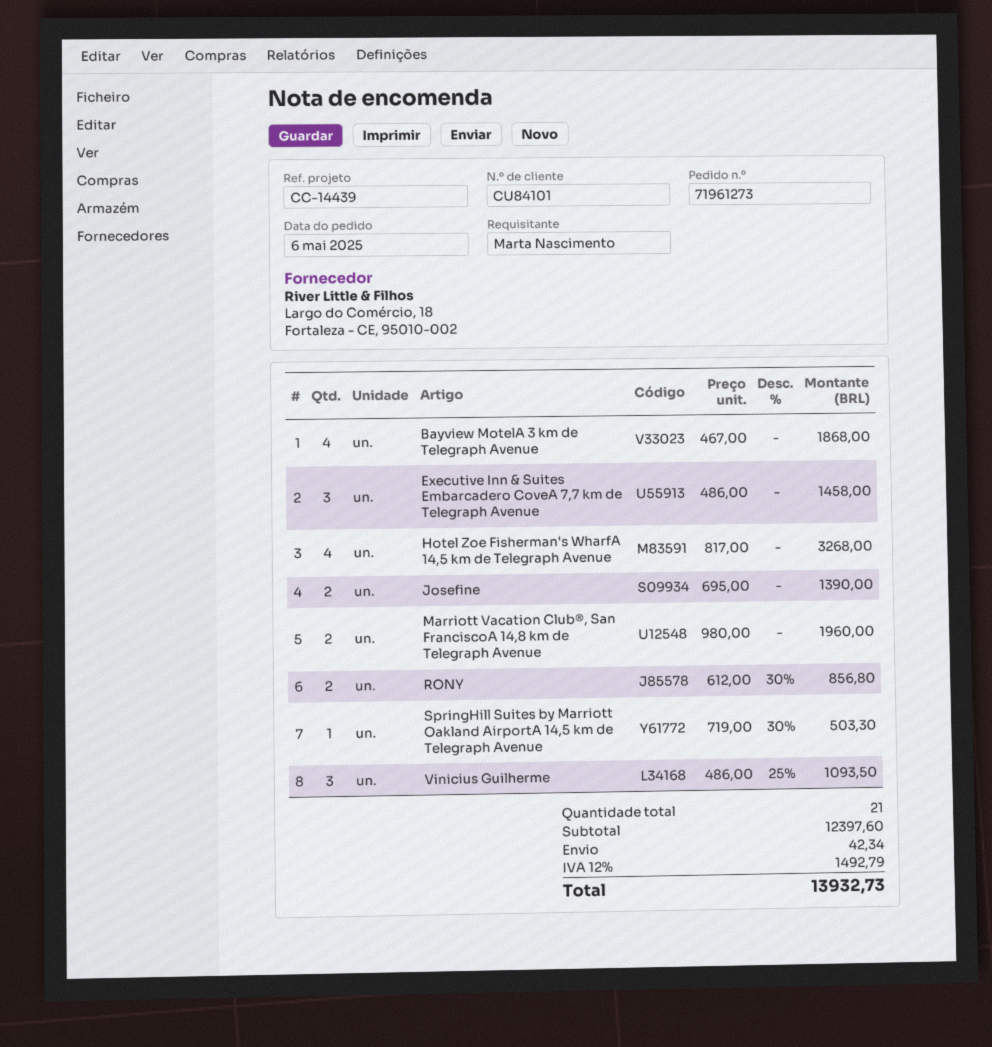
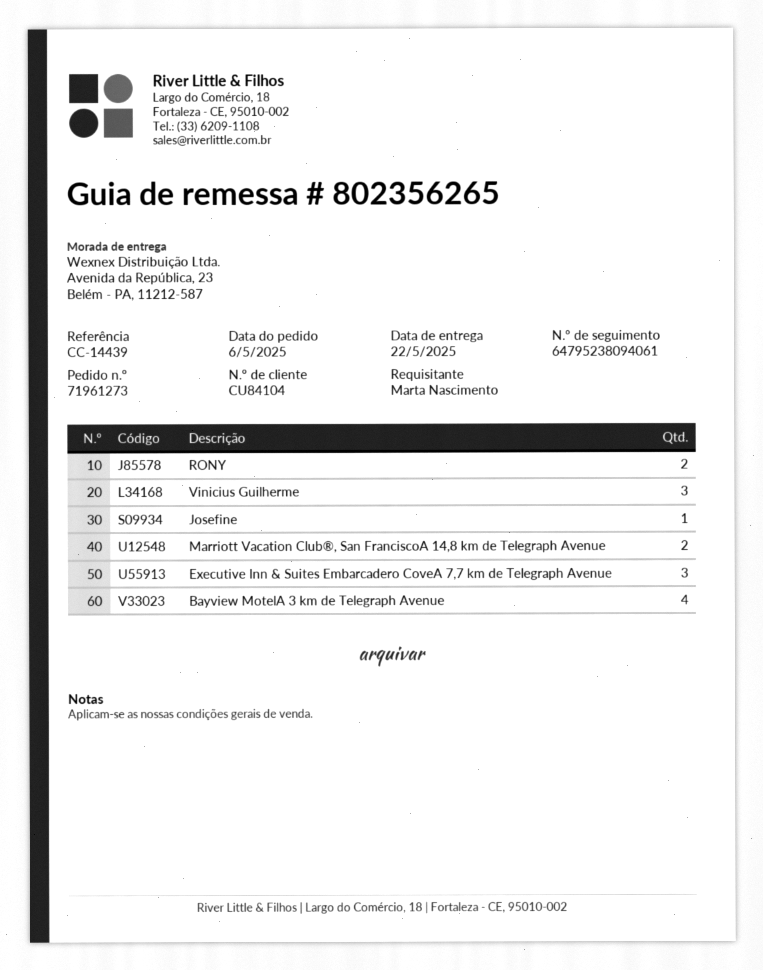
customer number: CU84101 -> CU84104
Hotel Zoe Fisherman's WharfA 14,5 km de Telegraph Avenue: 4 -> none
Josefine: 2 -> 1
SpringHill Suites by Marriott Oakland AirportA 14,5 km de Telegraph Avenue: 1 -> none

